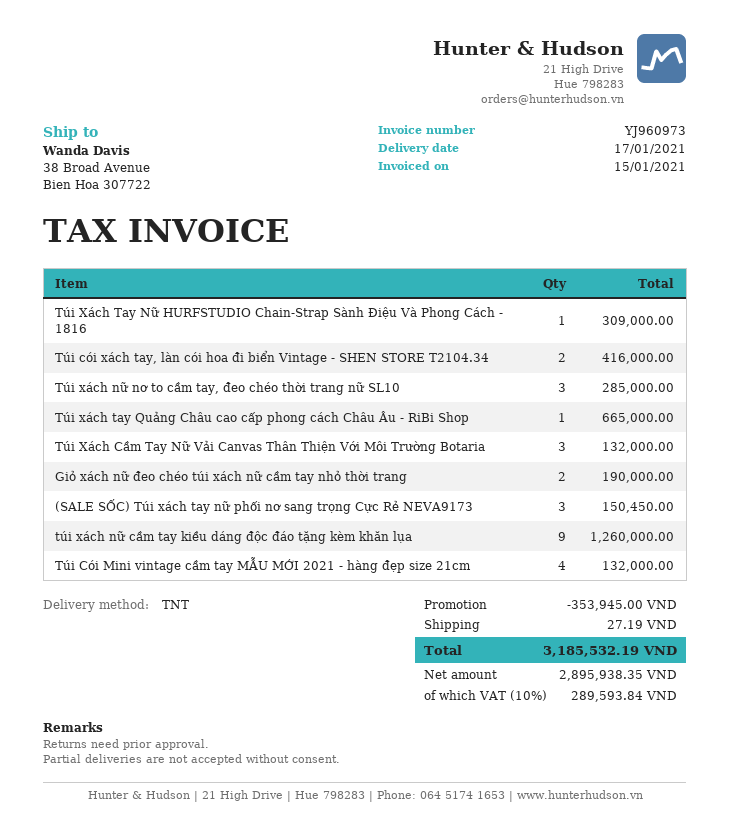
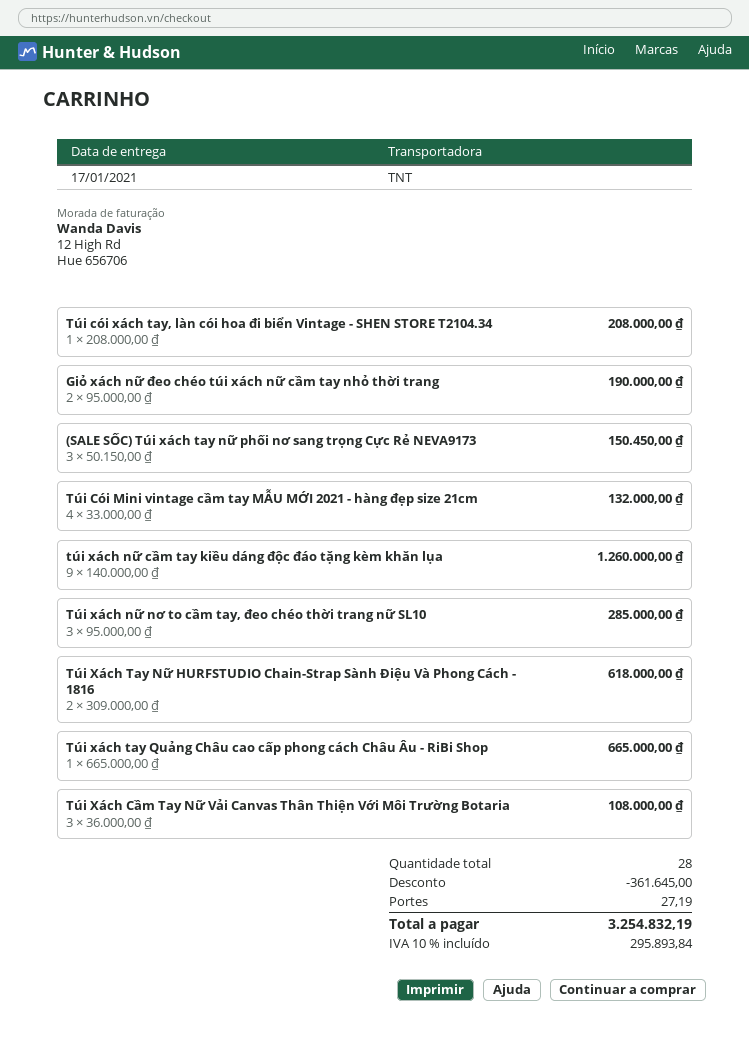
Túi Xách Tay Nữ HURFSTUDIO Chain-Strap Sành Điệu Và Phong Cách - 1816: 1 for 309000.00 -> 2 for 618000.00
Túi cói xách tay, làn cói hoa đi biển Vintage - SHEN STORE T2104.34: 2 for 416000.00 -> 1 for 208000.00
Túi Xách Cầm Tay Nữ Vải Canvas Thân Thiện Với Môi Trường Botaria: 3 for 132000.00 -> 3 for 108000.00
discount: 353945.00 -> 361645.00
tax: 10% = 289593.84 -> 10% = 295893.84
total: 3185532.19 -> 3254832.19

